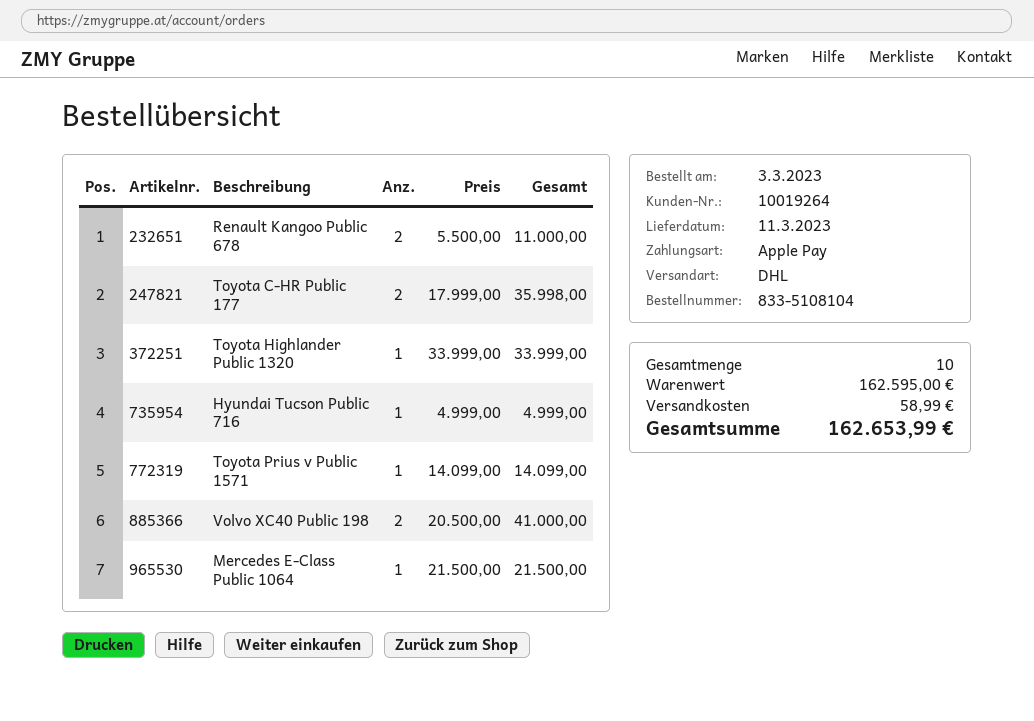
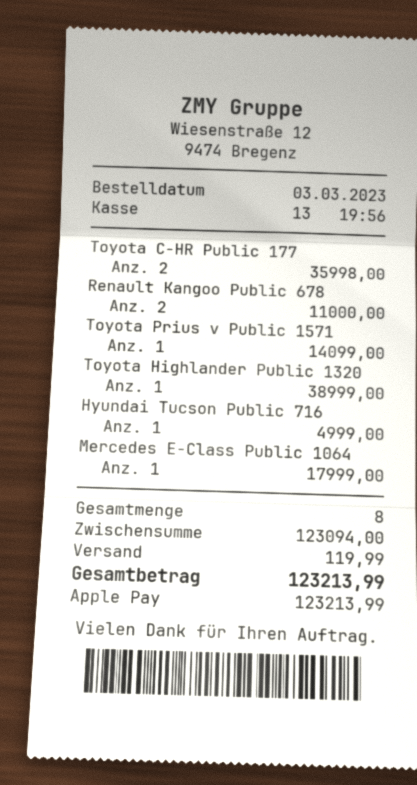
Toyota Highlander Public 1320: 1 for 33999.00 -> 1 for 38999.00
Volvo XC40 Public 198: 2 for 41000.00 -> none
Mercedes E-Class Public 1064: 1 for 21500.00 -> 1 for 17999.00
total quantity: 10 -> 8
subtotal: 162595.00 -> 123094.00
shipping: 58.99 -> 119.99
total: 162653.99 -> 123213.99

